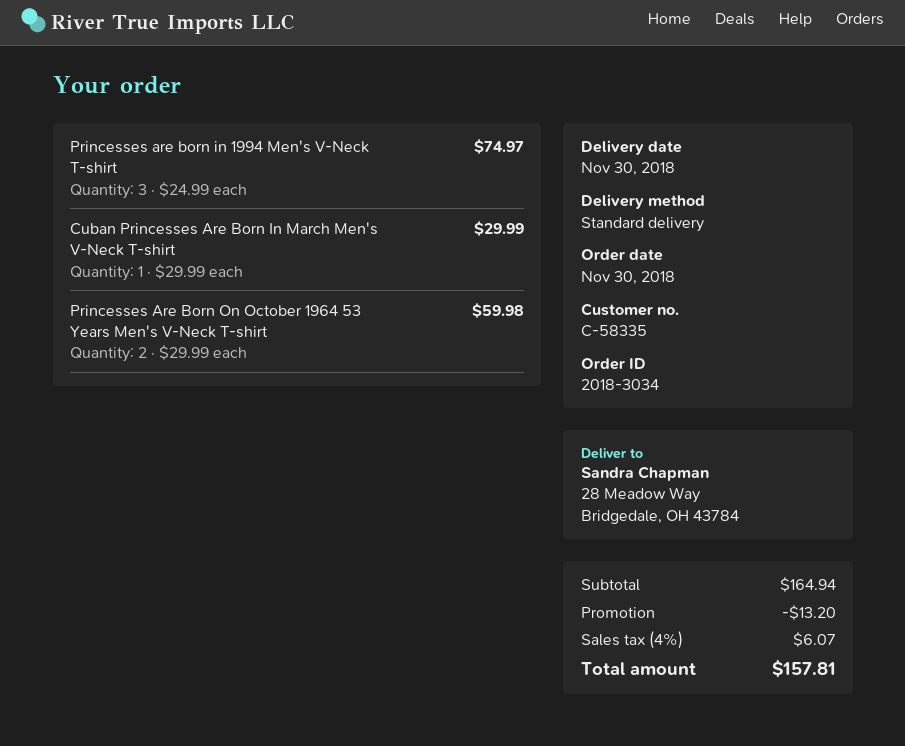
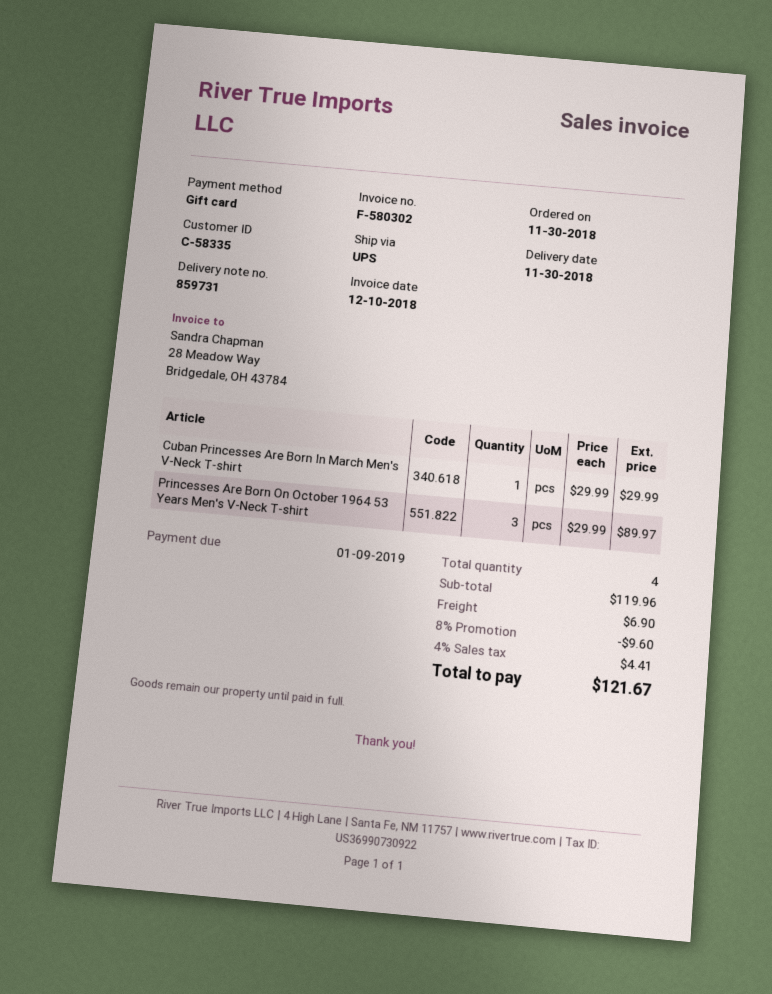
shipping method: standard -> UPS
Princesses are born in 1994 Men's V-Neck T-shirt: 3 x 24.99 = 74.97 -> none
Princesses Are Born On October 1964 53 Years Men's V-Neck T-shirt: 2 x 29.99 = 59.98 -> 3 x 29.99 = 89.97
subtotal: 164.94 -> 119.96
discount: 13.20 -> 9.60
shipping: none -> 6.90
tax: 4% = 6.07 -> 4% = 4.41
total: 157.81 -> 121.67

